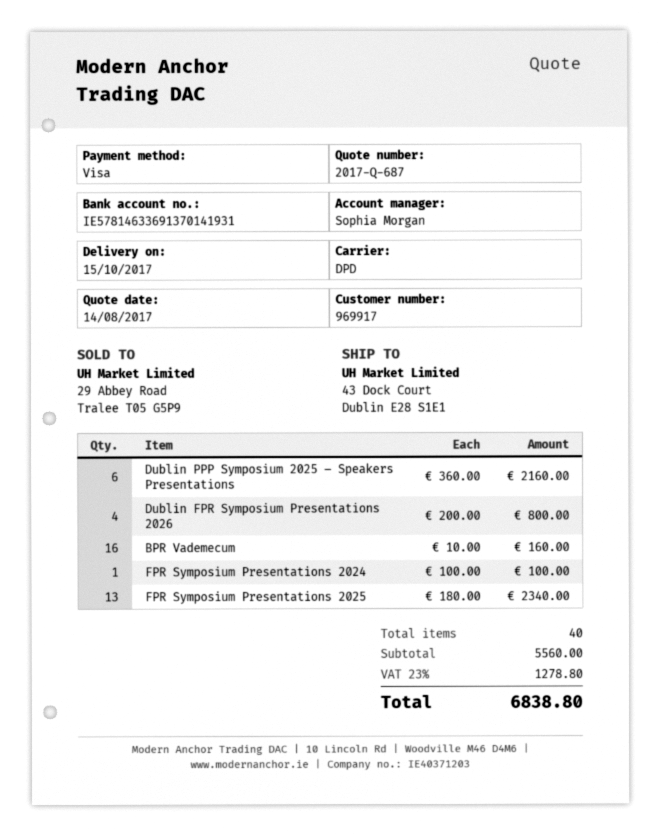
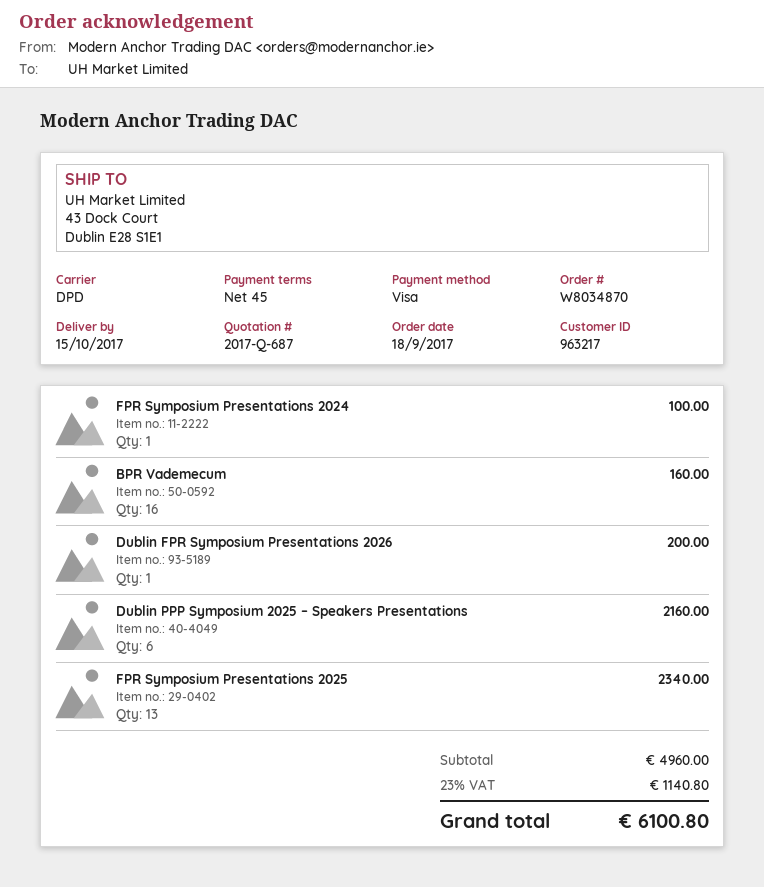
customer number: 969917 -> 963217
Dublin FPR Symposium Presentations 2026: 4 for 800.00 -> 1 for 200.00
subtotal: 5560.00 -> 4960.00
tax: 23% = 1278.80 -> 23% = 1140.80
total: 6838.80 -> 6100.80

